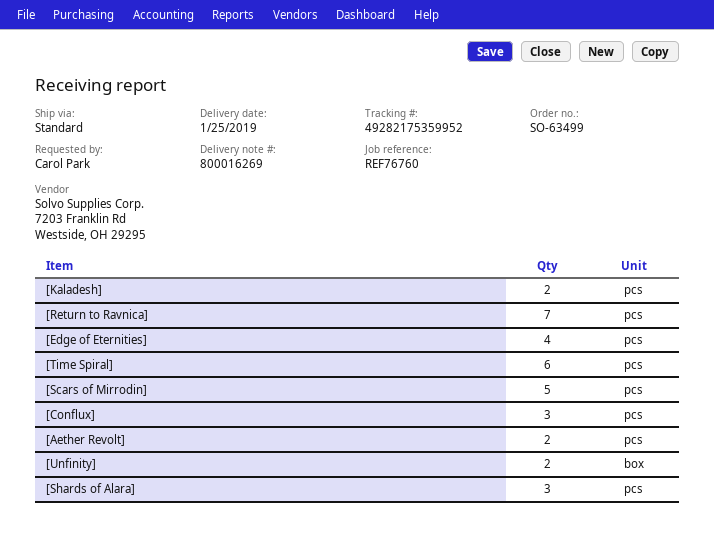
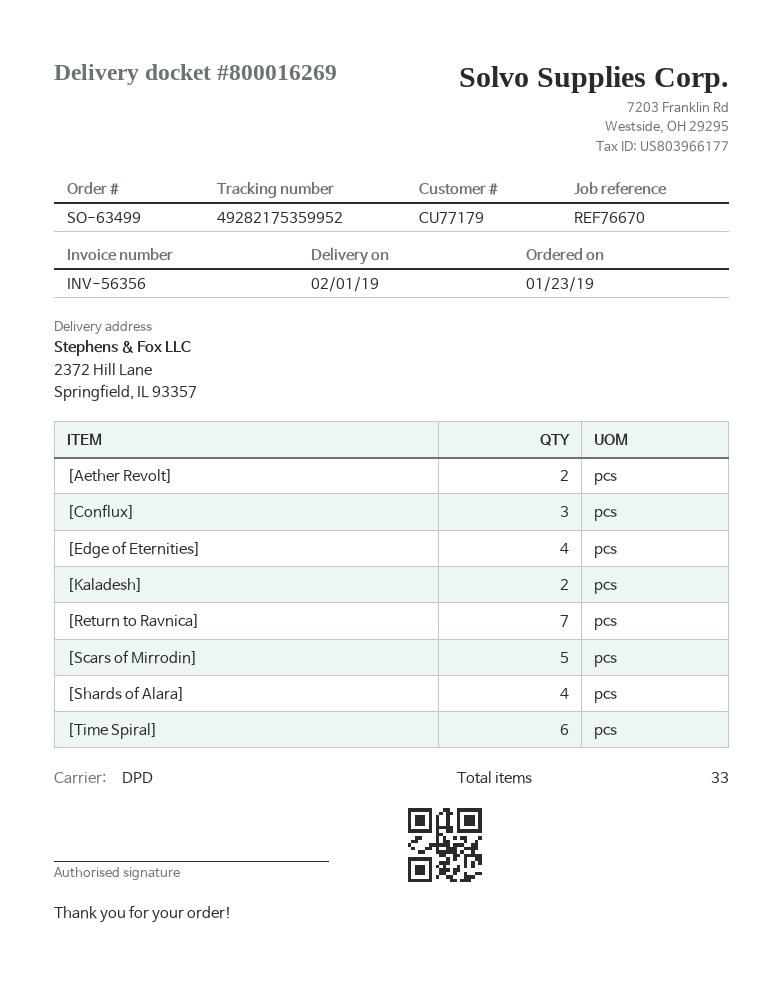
delivery date: 2019-01-25 -> 2019-02-01
reference: REF76760 -> REF76670
shipping method: standard -> DPD
[Unfinity]: 2 -> none
[Shards of Alara]: 3 -> 4

